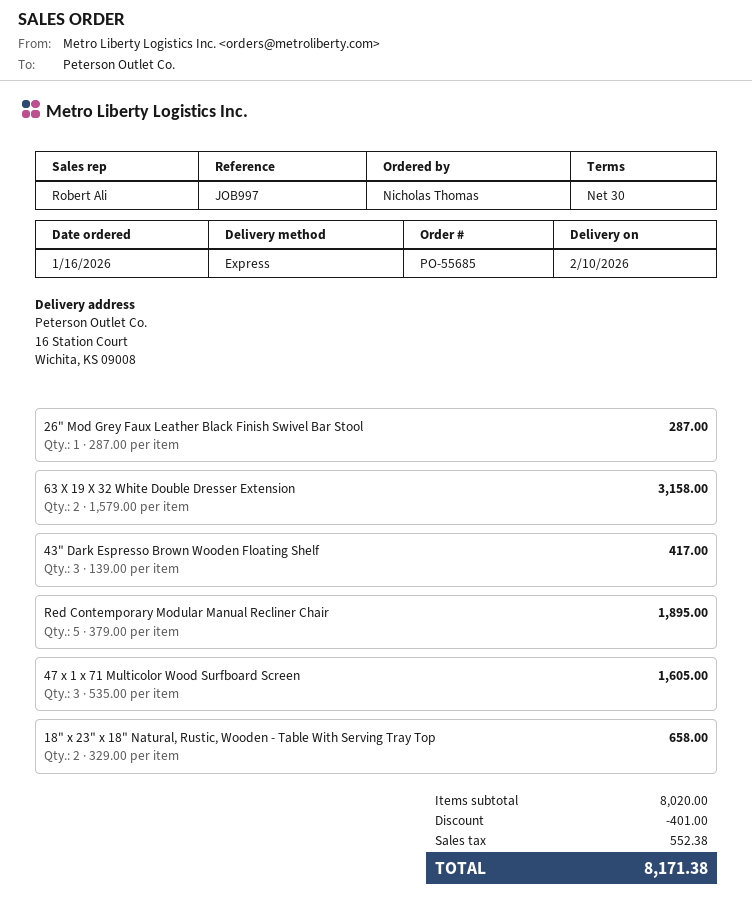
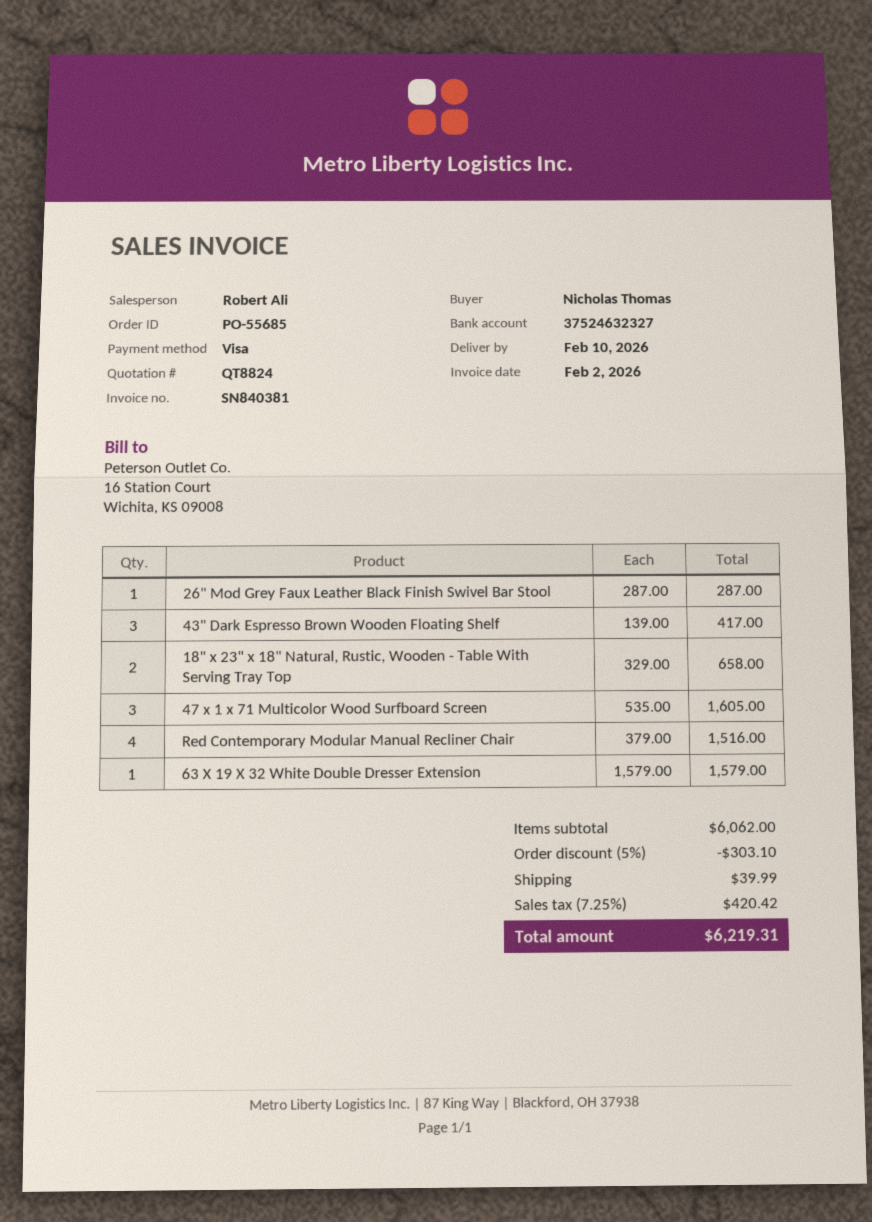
63 X 19 X 32 White Double Dresser Extension: 2 x 1579.00 = 3158.00 -> 1 x 1579.00 = 1579.00
Red Contemporary Modular Manual Recliner Chair: 5 x 379.00 = 1895.00 -> 4 x 379.00 = 1516.00
subtotal: 8020.00 -> 6062.00
discount: 401.00 -> 303.10
shipping: none -> 39.99
tax: 552.38 -> 420.42
total: 8171.38 -> 6219.31

